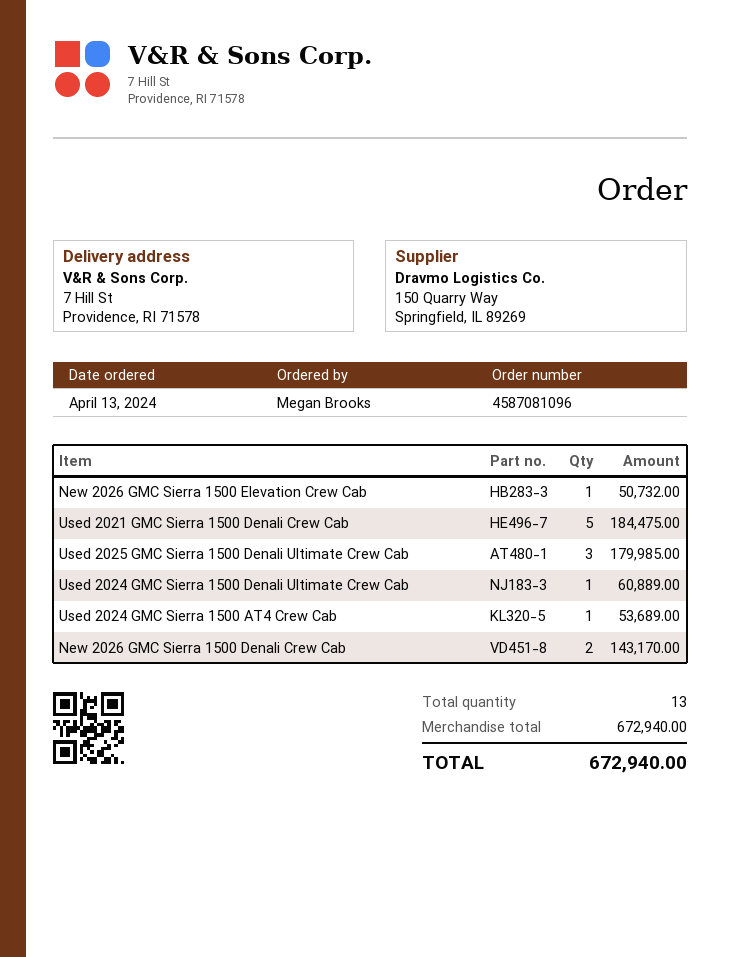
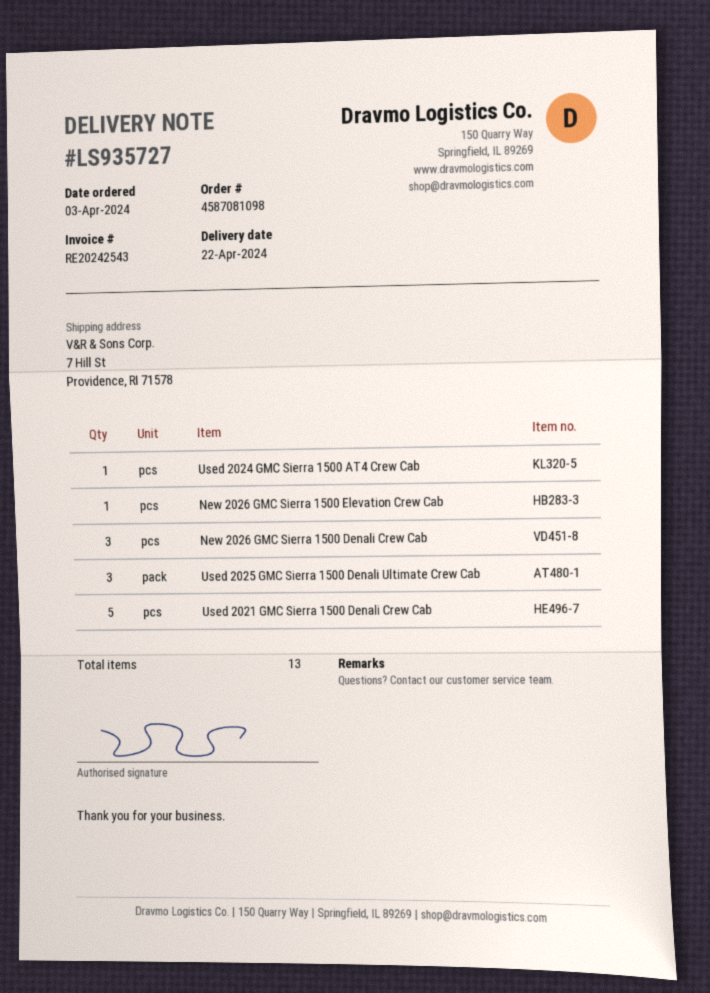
order number: 4587081096 -> 4587081098
order date: 2024-04-13 -> 2024-04-03
Used 2024 GMC Sierra 1500 Denali Ultimate Crew Cab: 1 -> none
New 2026 GMC Sierra 1500 Denali Crew Cab: 2 -> 3

